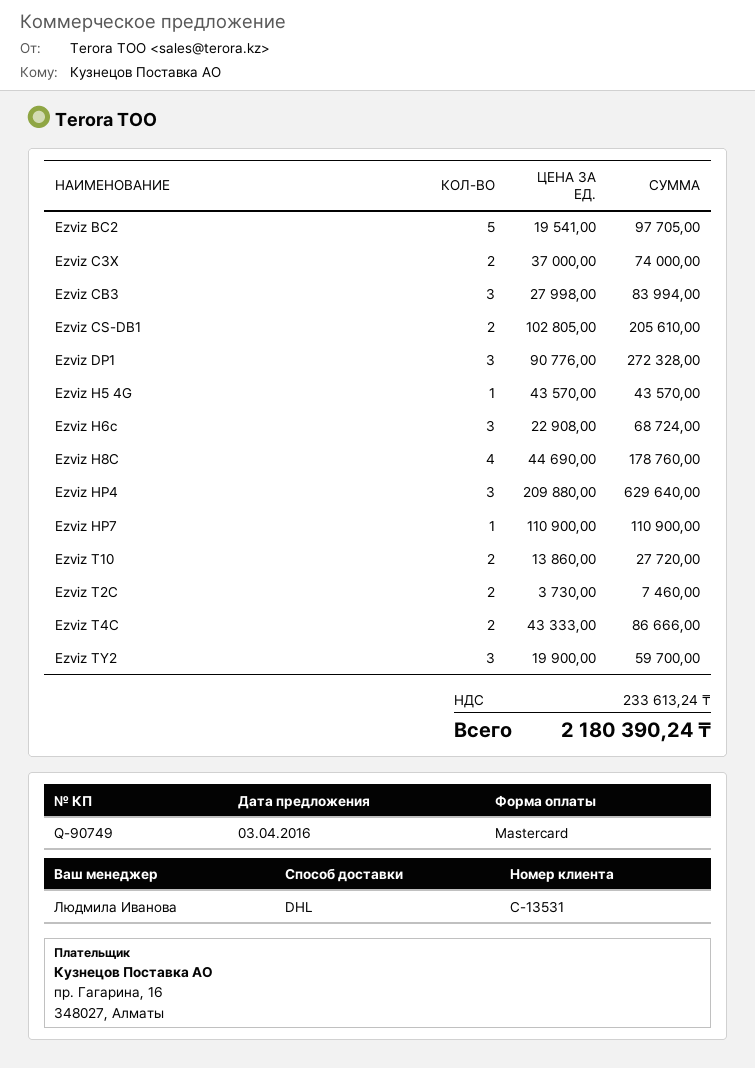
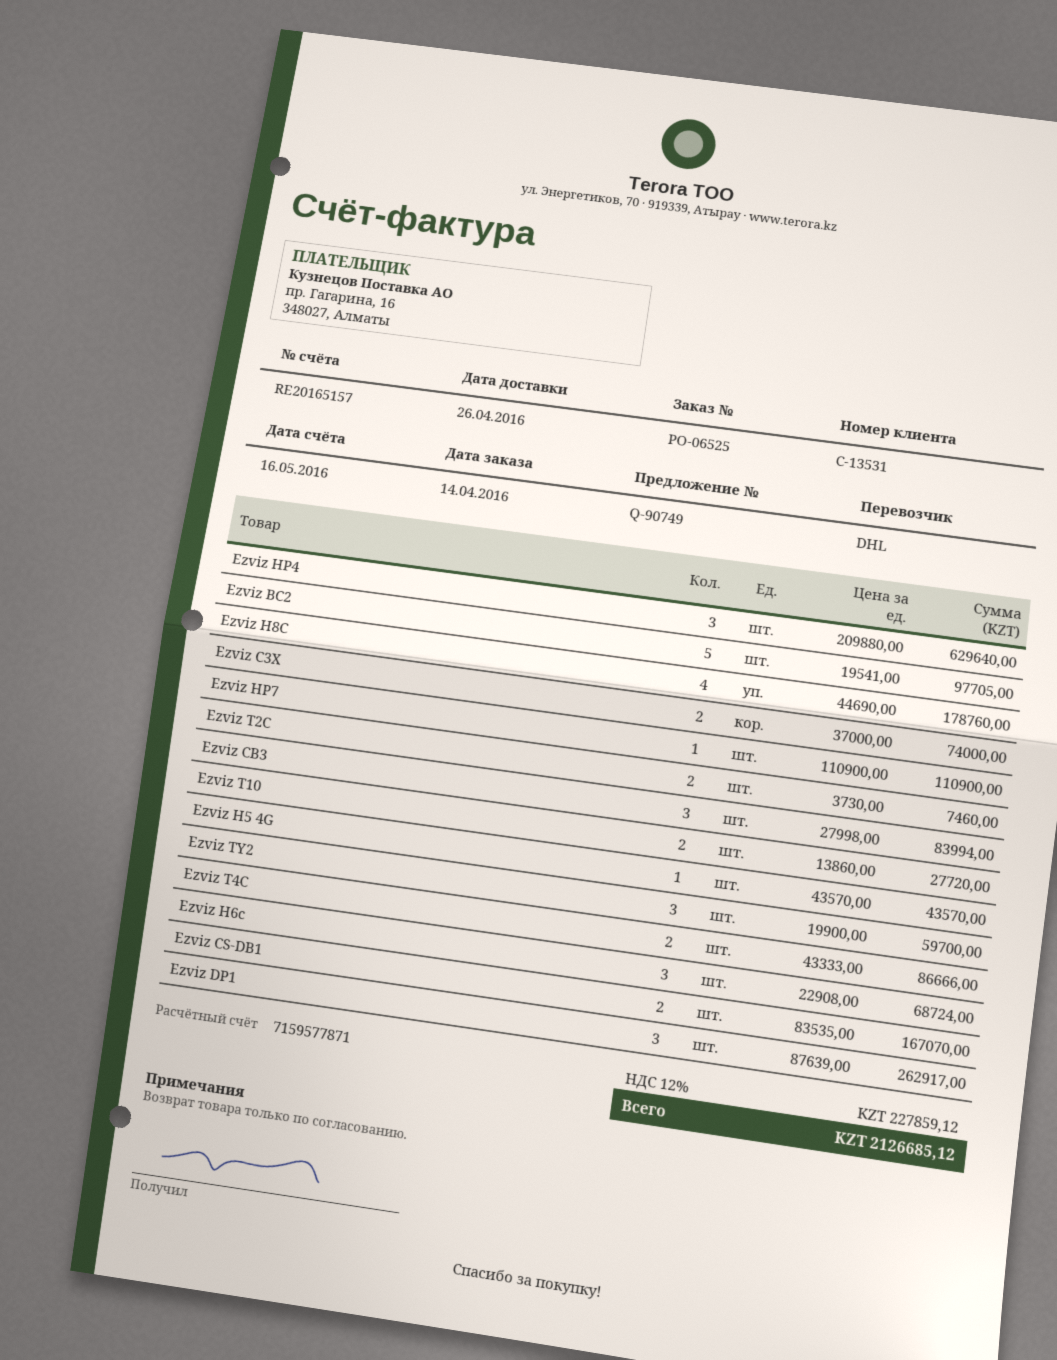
Ezviz CS-DB1: 2 x 102805.00 = 205610.00 -> 2 x 83535.00 = 167070.00
Ezviz DP1: 3 x 90776.00 = 272328.00 -> 3 x 87639.00 = 262917.00
tax: 233613.24 -> 227859.12
total: 2180390.24 -> 2126685.12

